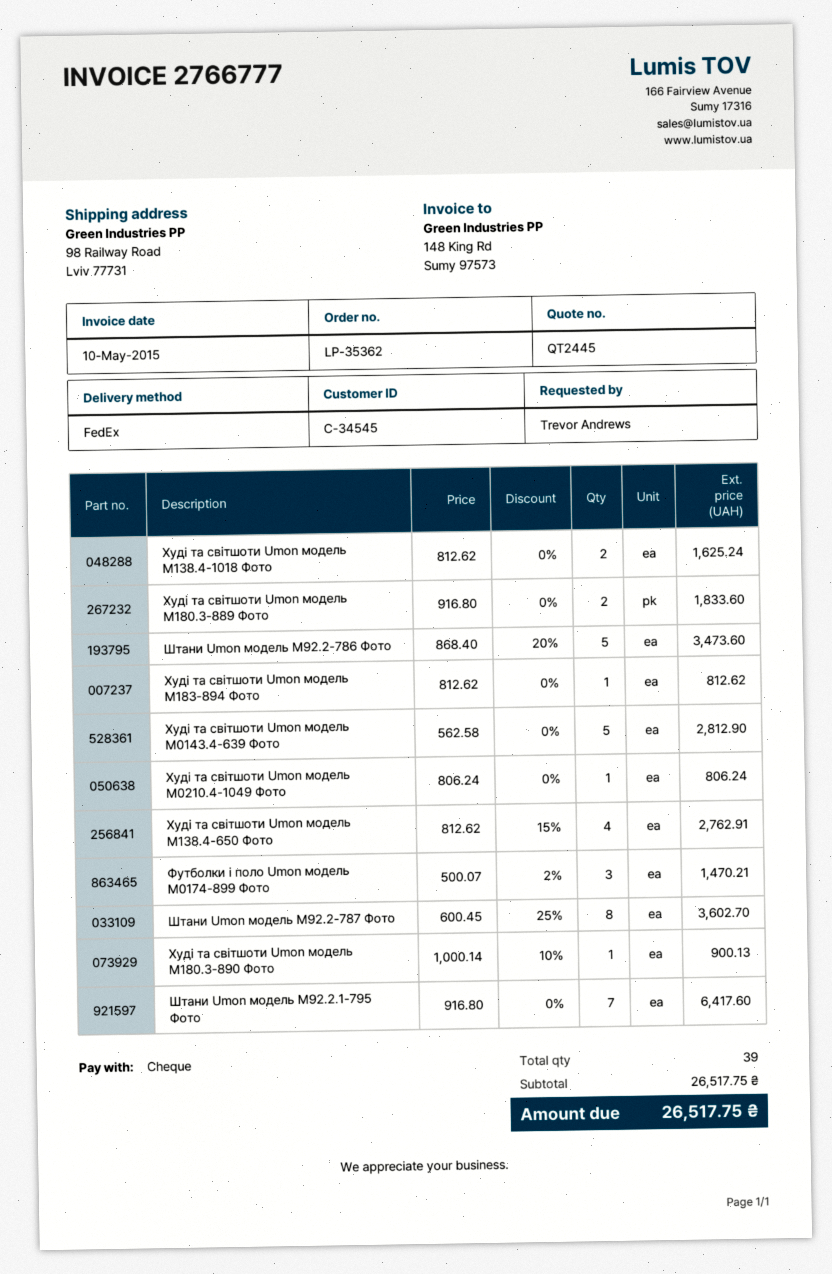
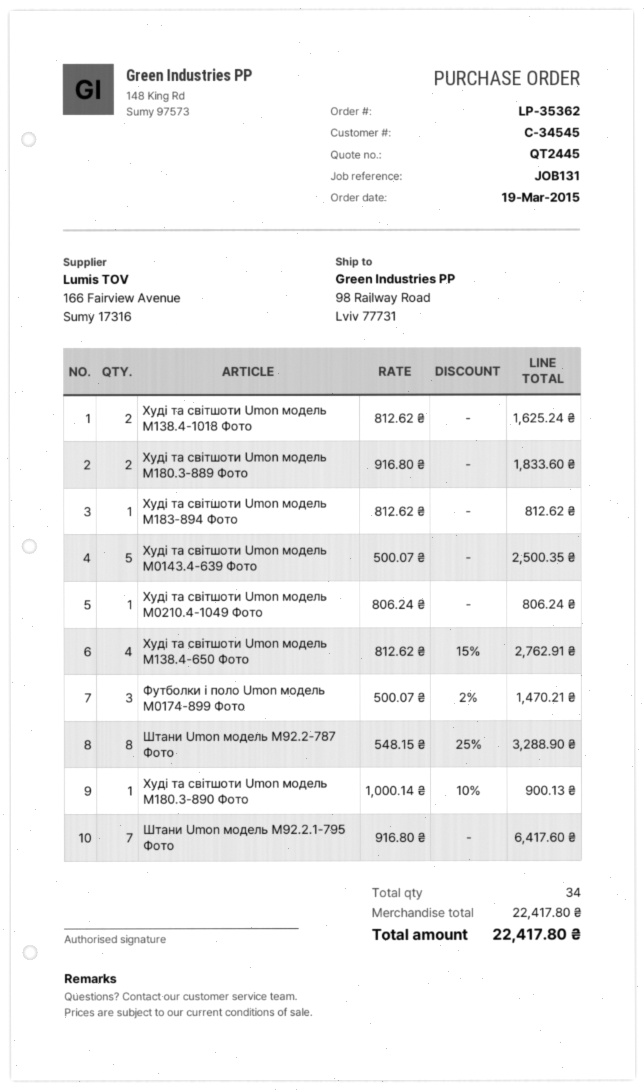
Штани Umon модель M92.2-786 Фото: 5 x 868.40 - 20% = 3473.60 -> none
Худі та світшоти Umon модель M0143.4-639 Фото: 5 x 562.58 = 2812.90 -> 5 x 500.07 = 2500.35
Штани Umon модель M92.2-787 Фото: 8 x 600.45 - 25% = 3602.70 -> 8 x 548.15 - 25% = 3288.90
total quantity: 39 -> 34
subtotal: 26517.75 -> 22417.80
total: 26517.75 -> 22417.80

